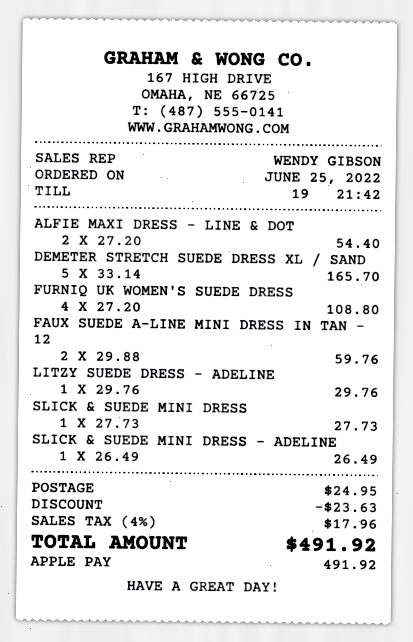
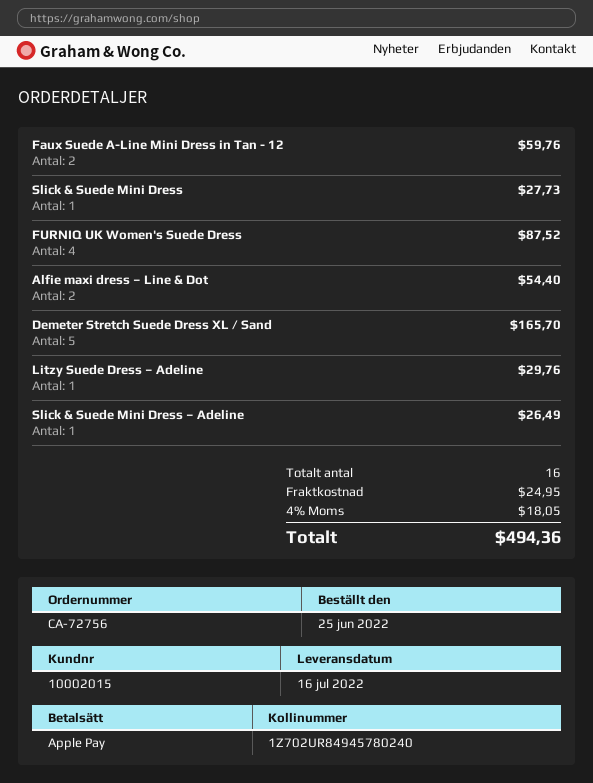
FURNIQ UK WOMEN'S SUEDE DRESS: 4 for 108.80 -> 4 for 87.52
discount: 23.63 -> none
tax: 4% = 17.96 -> 4% = 18.05
total: 491.92 -> 494.36

